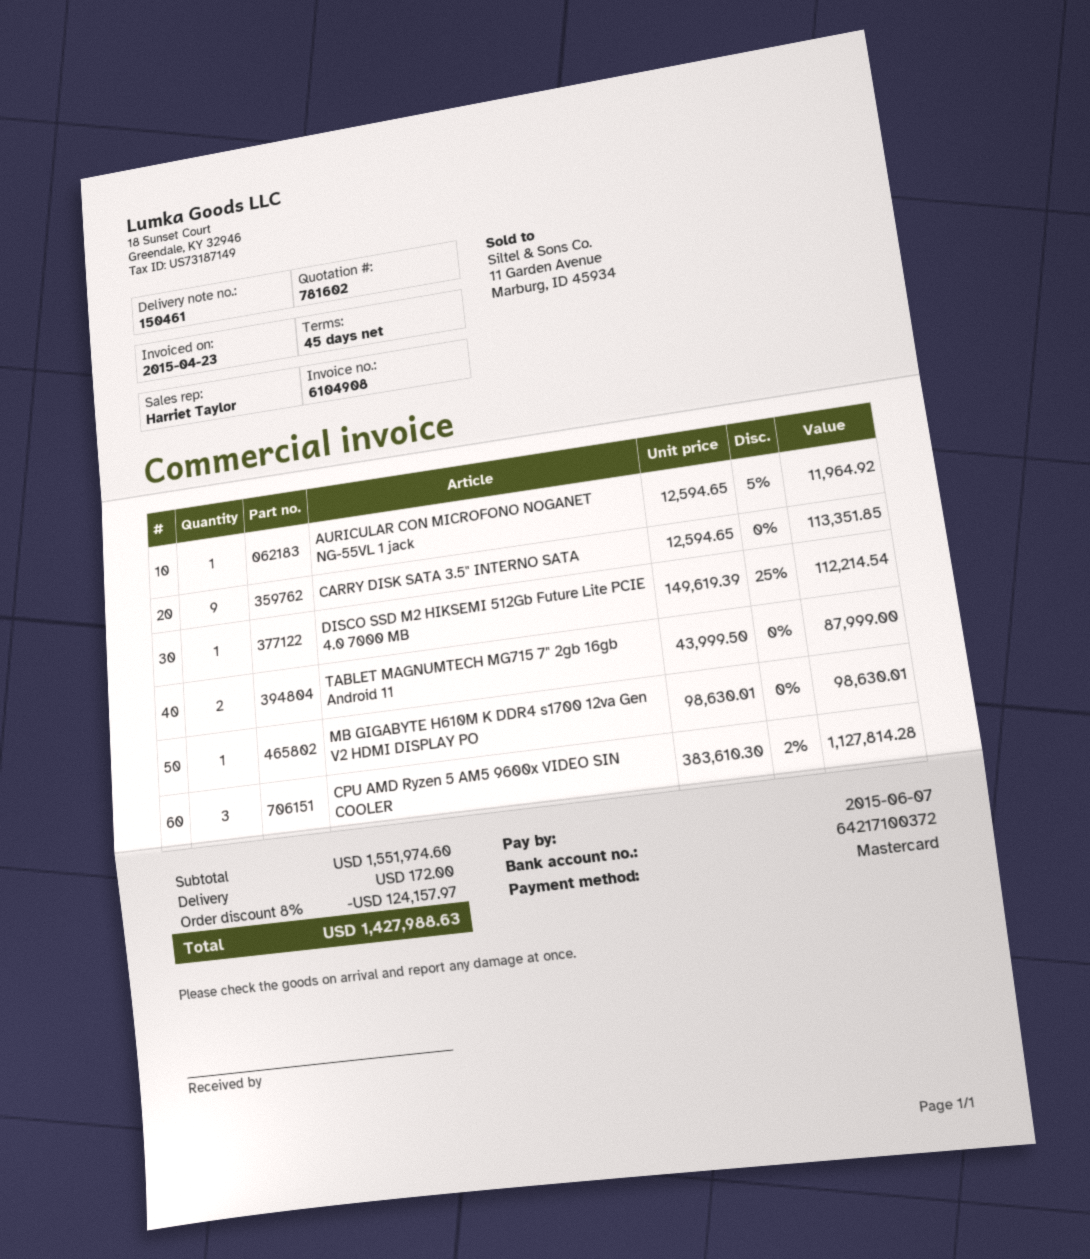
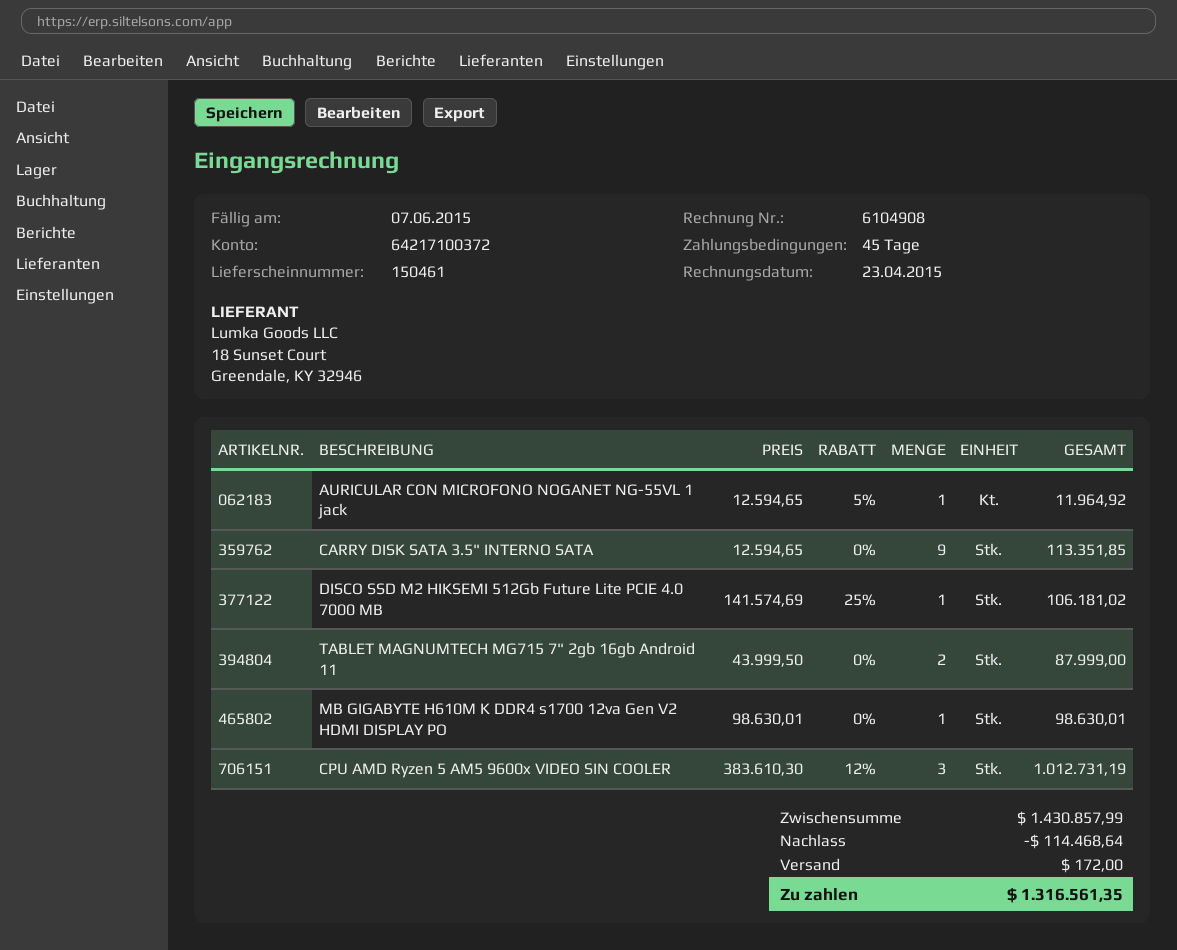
DISCO SSD M2 HIKSEMI 512Gb Future Lite PCIE 4.0 7000 MB: 1 x 149619.39 - 25% = 112214.54 -> 1 x 141574.69 - 25% = 106181.02
CPU AMD Ryzen 5 AM5 9600x VIDEO SIN COOLER: 3 x 383610.30 - 2% = 1127814.28 -> 3 x 383610.30 - 12% = 1012731.19
subtotal: 1551974.60 -> 1430857.99
discount: 124157.97 -> 114468.64
total: 1427988.63 -> 1316561.35

